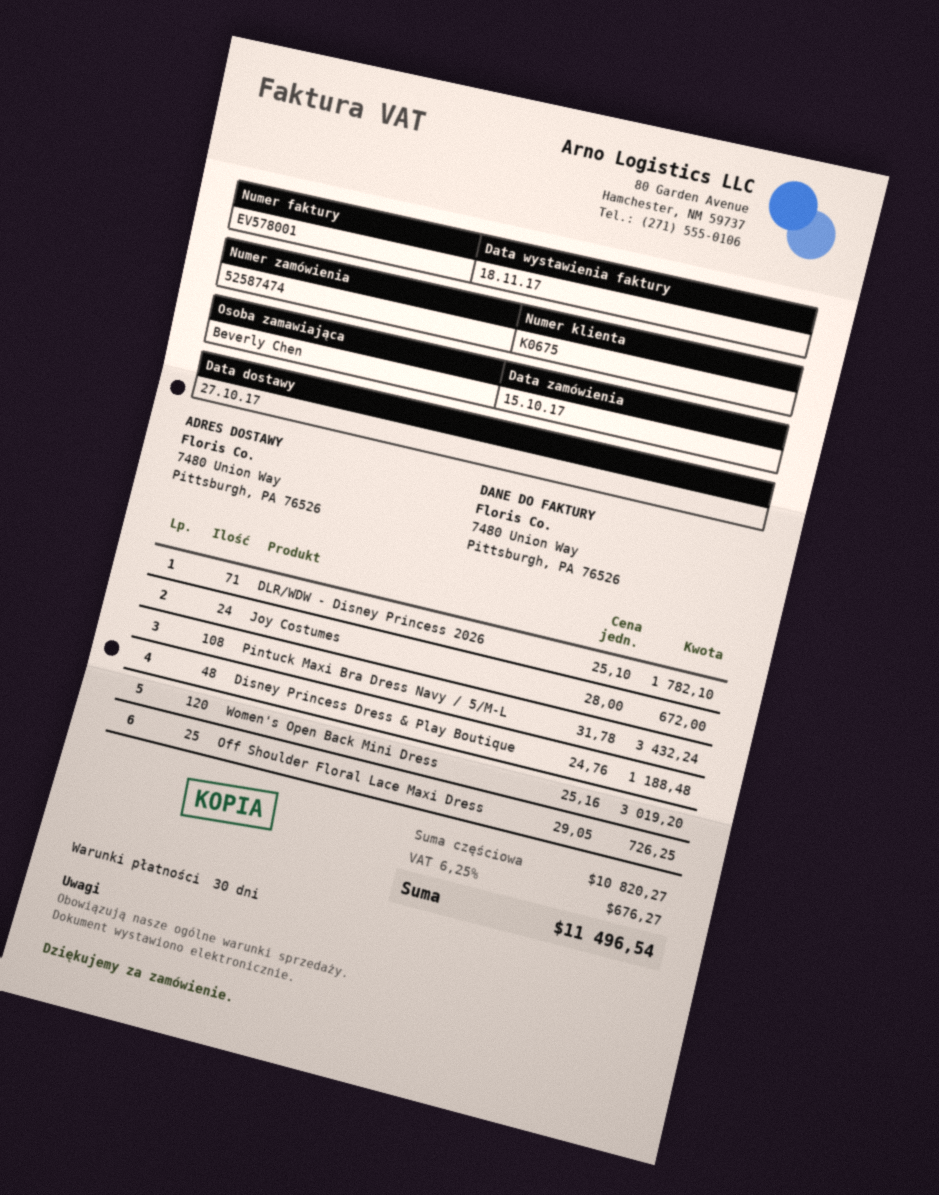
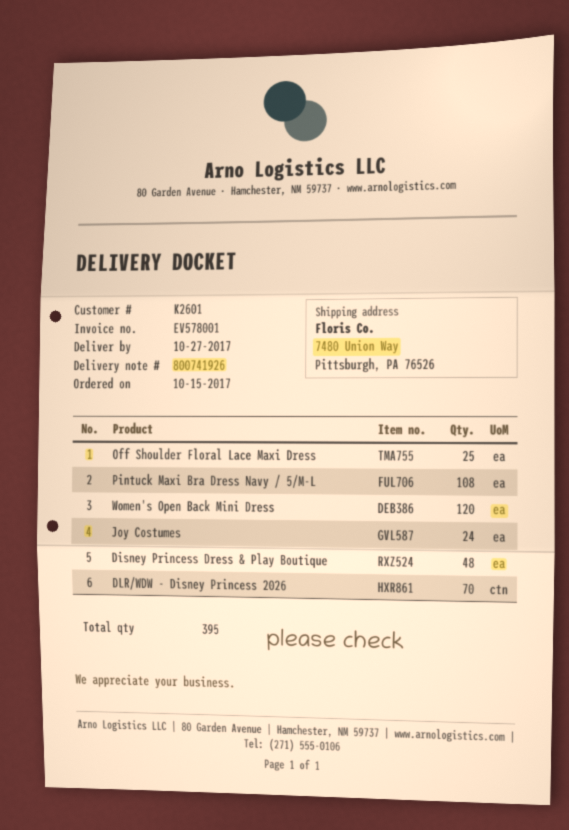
customer number: K0675 -> K2601
DLR/WDW - Disney Princess 2026: 71 -> 70

